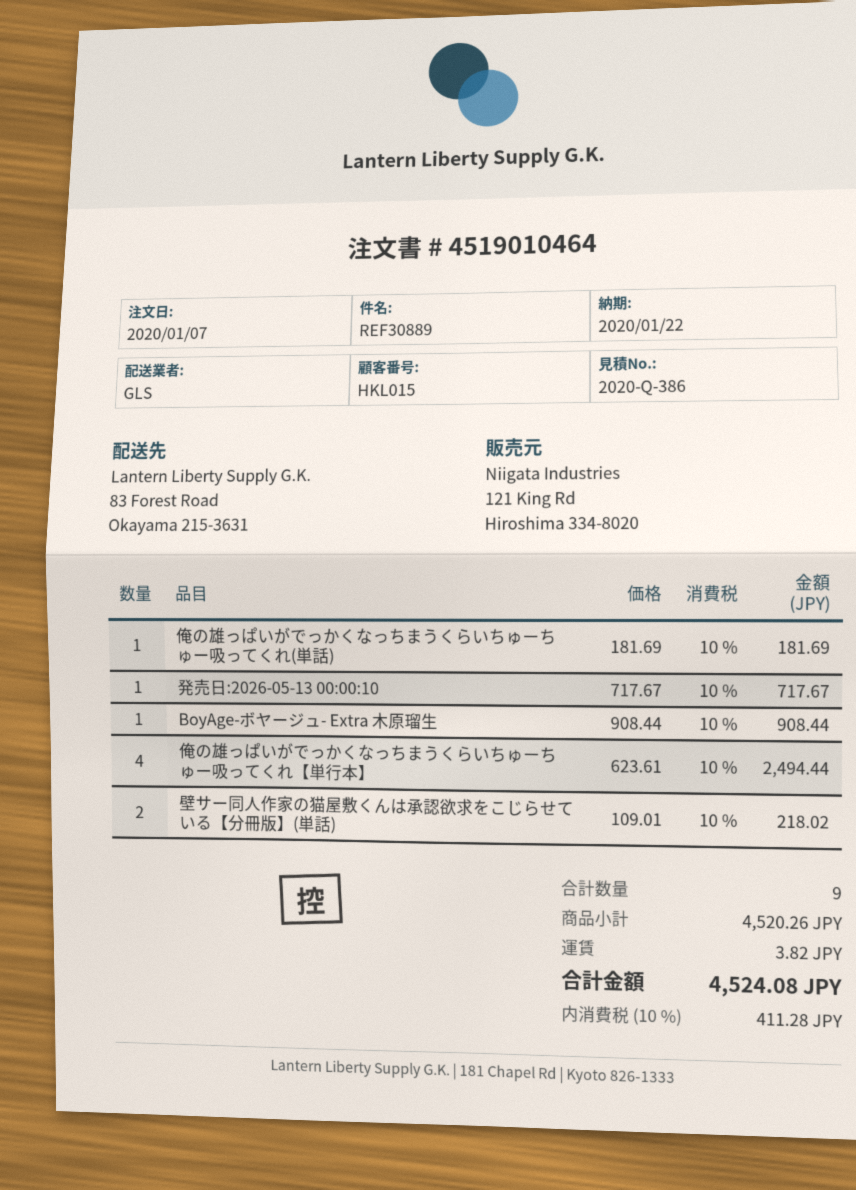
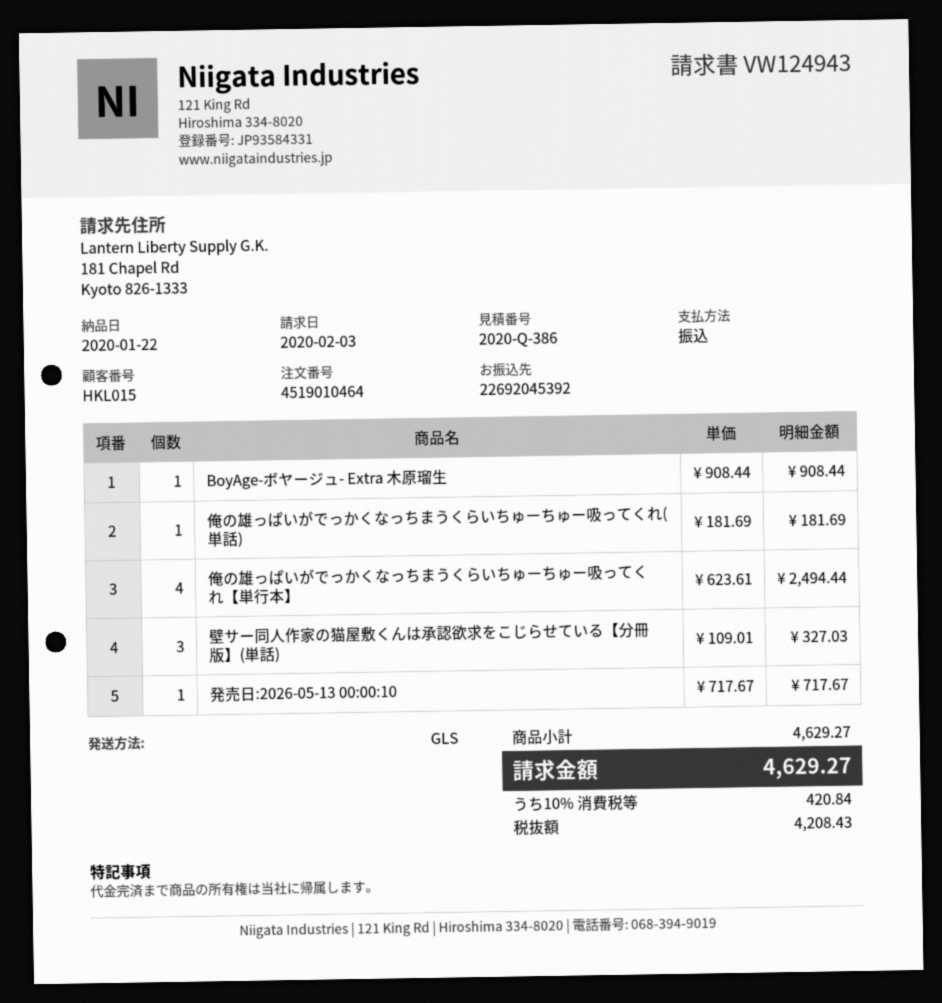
壁サー同人作家の猫屋敷くんは承認欲求をこじらせている【分冊版】(単話): 2 x 109.01 = 218.02 -> 3 x 109.01 = 327.03
subtotal: 4520.26 -> 4629.27
shipping: 3.82 -> none
tax: 10% = 411.28 -> 10% = 420.84
total: 4524.08 -> 4629.27

